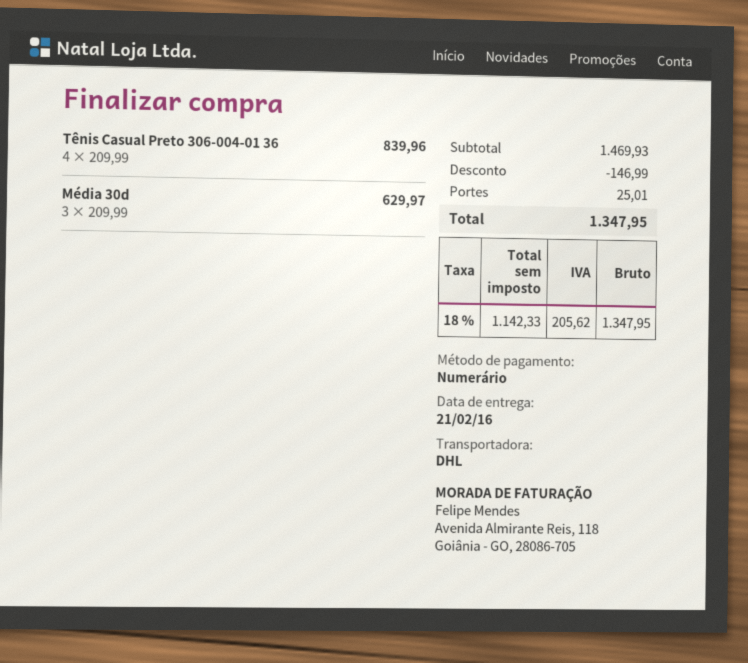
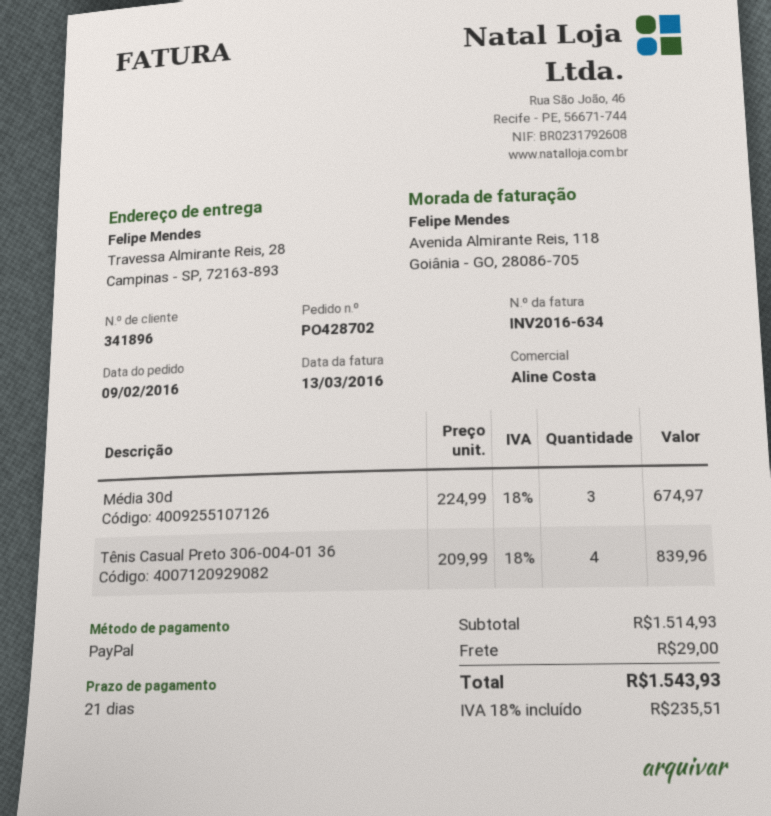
payment method: cash -> PayPal
Média 30d: 3 x 209.99 = 629.97 -> 3 x 224.99 = 674.97
subtotal: 1469.93 -> 1514.93
discount: 146.99 -> none
shipping: 25.01 -> 29.00
tax: 18% = 205.62 -> 18% = 235.51
total: 1347.95 -> 1543.93

